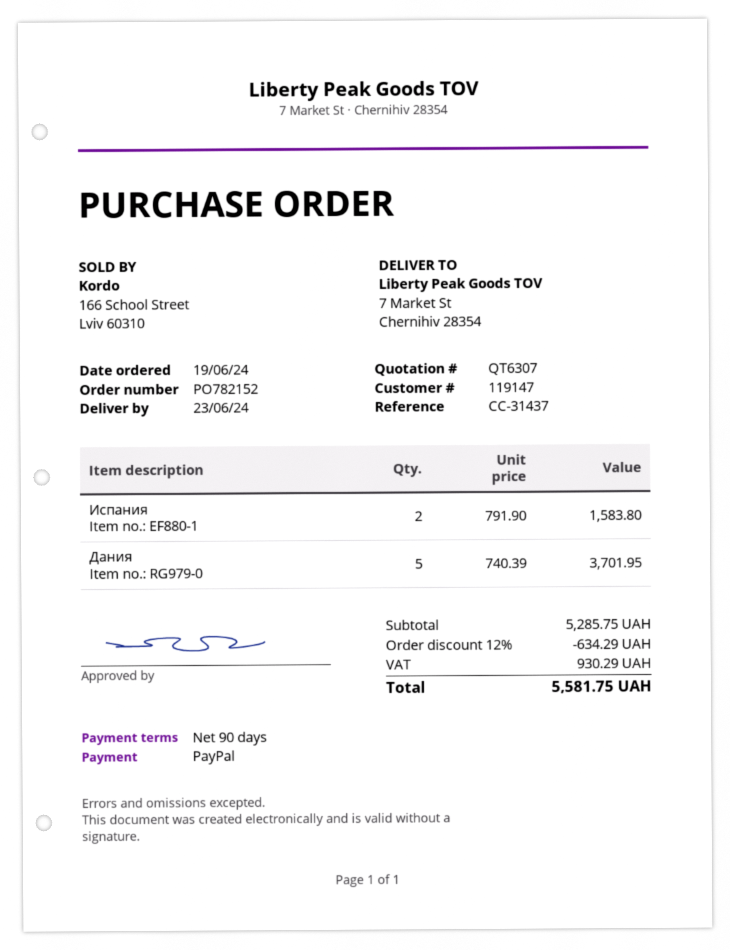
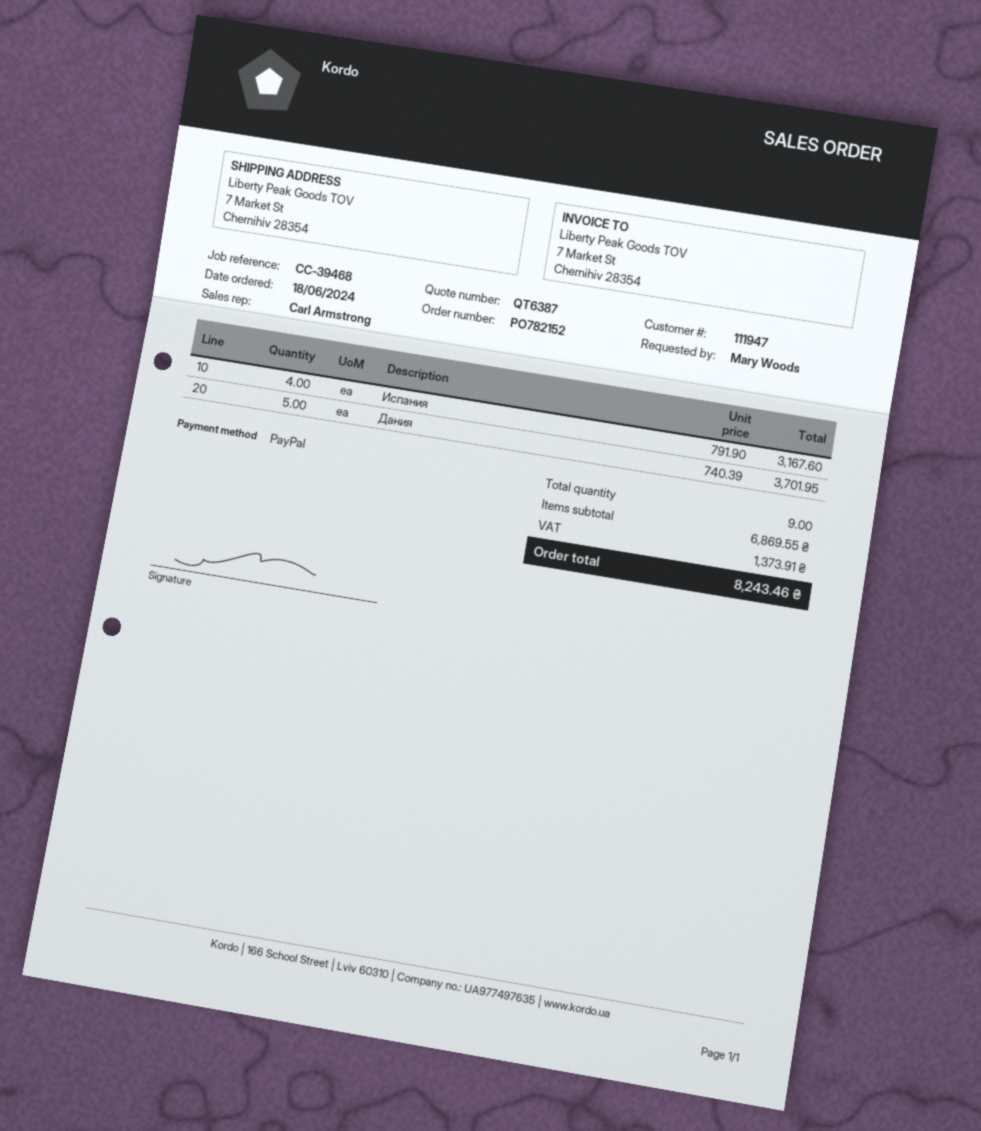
quote number: QT6307 -> QT6387
order date: 2024-06-19 -> 2024-06-18
customer number: 119147 -> 111947
reference: CC-31437 -> CC-39468
Испания: 2 x 791.90 = 1583.80 -> 4 x 791.90 = 3167.60
subtotal: 5285.75 -> 6869.55
discount: 12% = 634.29 -> none
tax: 930.29 -> 1373.91
total: 5581.75 -> 8243.46

